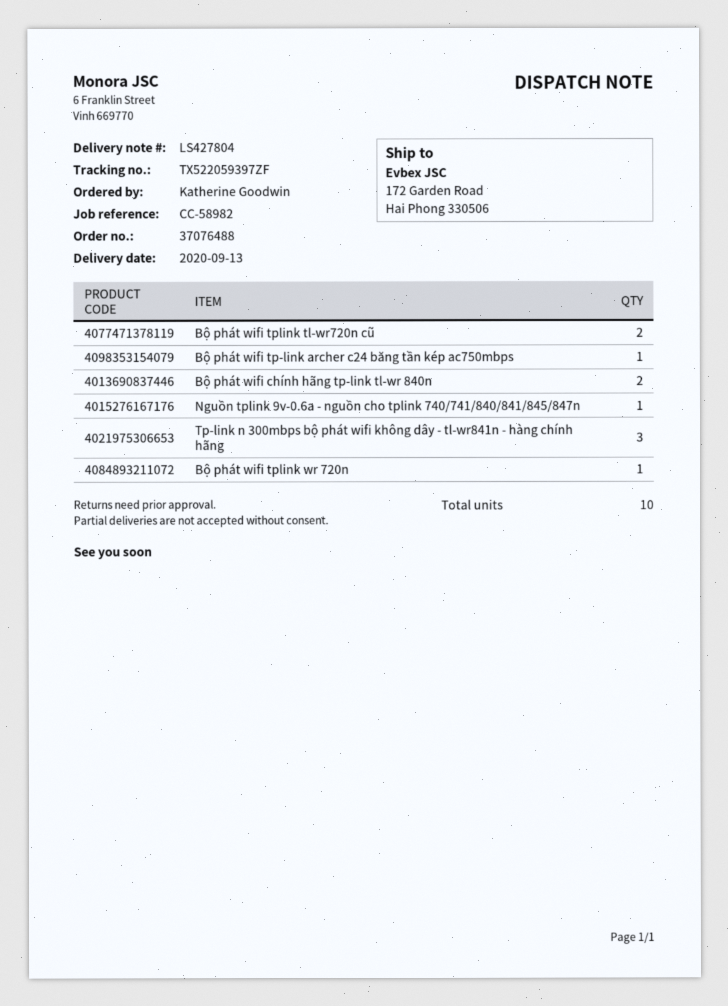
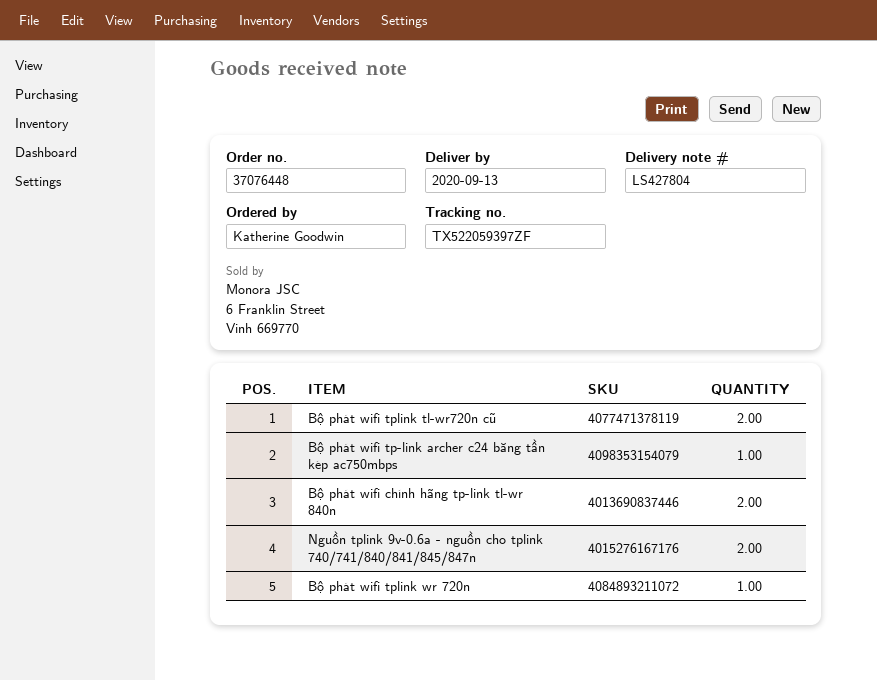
order number: 37076488 -> 37076448
Nguồn tplink 9v-0.6a - nguồn cho tplink 740/741/840/841/845/847n: 1 -> 2
Tp-link n 300mbps bộ phát wifi không dây - tl-wr841n - hàng chính hãng: 3 -> none

